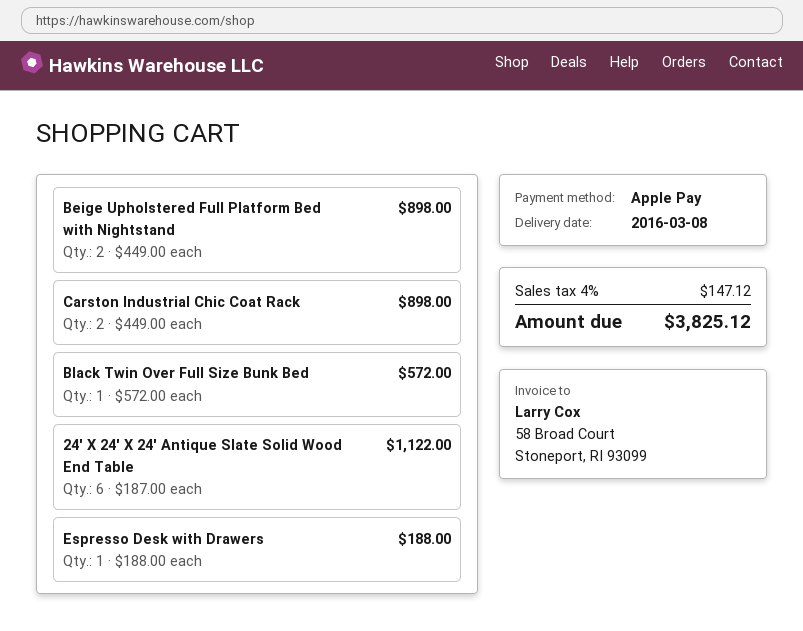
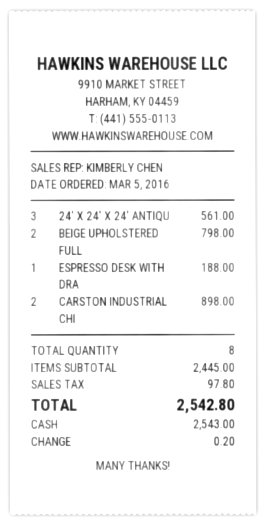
payment method: Apple Pay -> cash
Beige Upholstered Full Platform Bed with Nightstand: 2 for 898.00 -> 2 for 798.00
Black Twin Over Full Size Bunk Bed: 1 for 572.00 -> none
24' X 24' X 24' Antique Slate Solid Wood End Table: 6 for 1122.00 -> 3 for 561.00
tax: 147.12 -> 97.80
total: 3825.12 -> 2542.80

